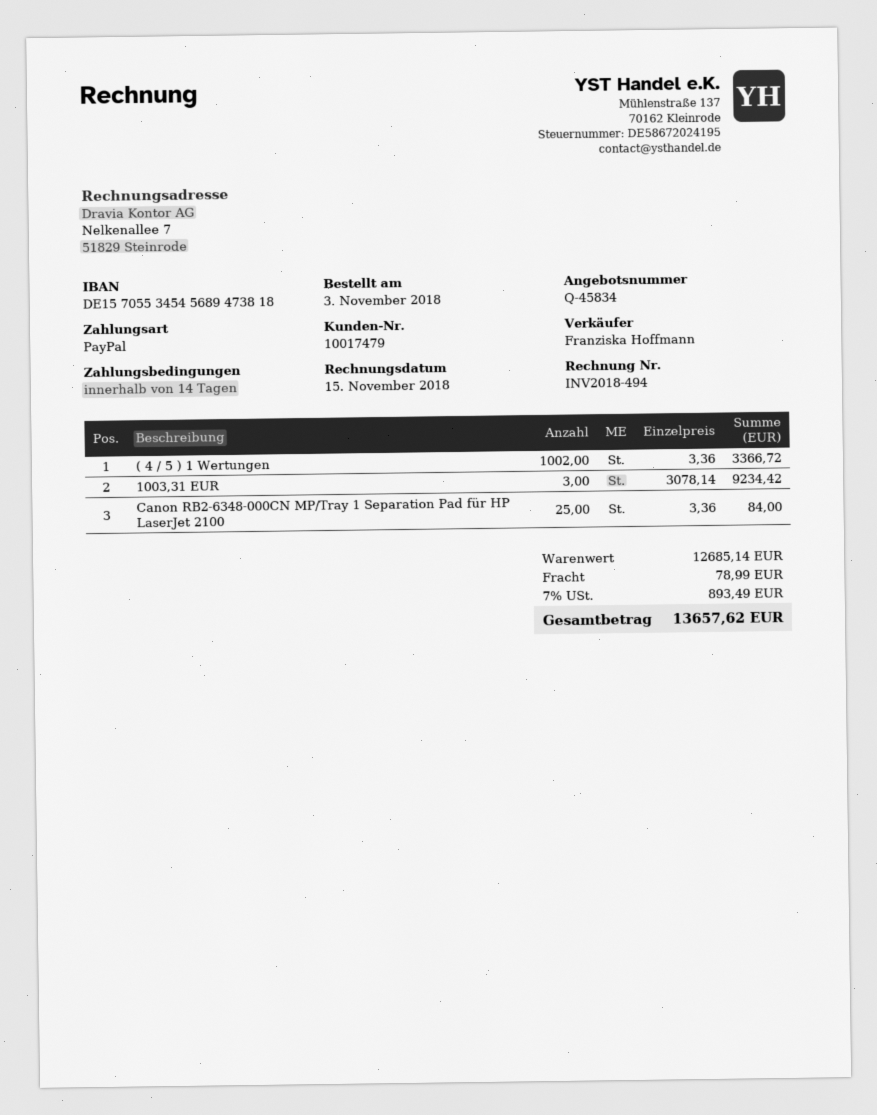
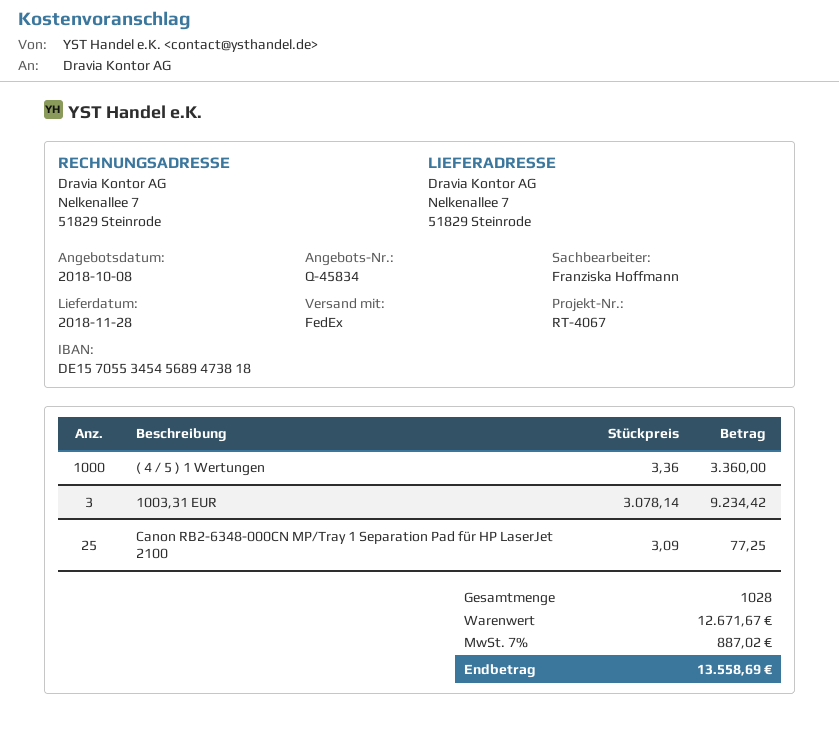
( 4 / 5 ) 1 Wertungen: 1002 x 3.36 = 3366.72 -> 1000 x 3.36 = 3360.00
Canon RB2-6348-000CN MP/Tray 1 Separation Pad für HP LaserJet 2100: 25 x 3.36 = 84.00 -> 25 x 3.09 = 77.25
subtotal: 12685.14 -> 12671.67
shipping: 78.99 -> none
tax: 7% = 893.49 -> 7% = 887.02
total: 13657.62 -> 13558.69

